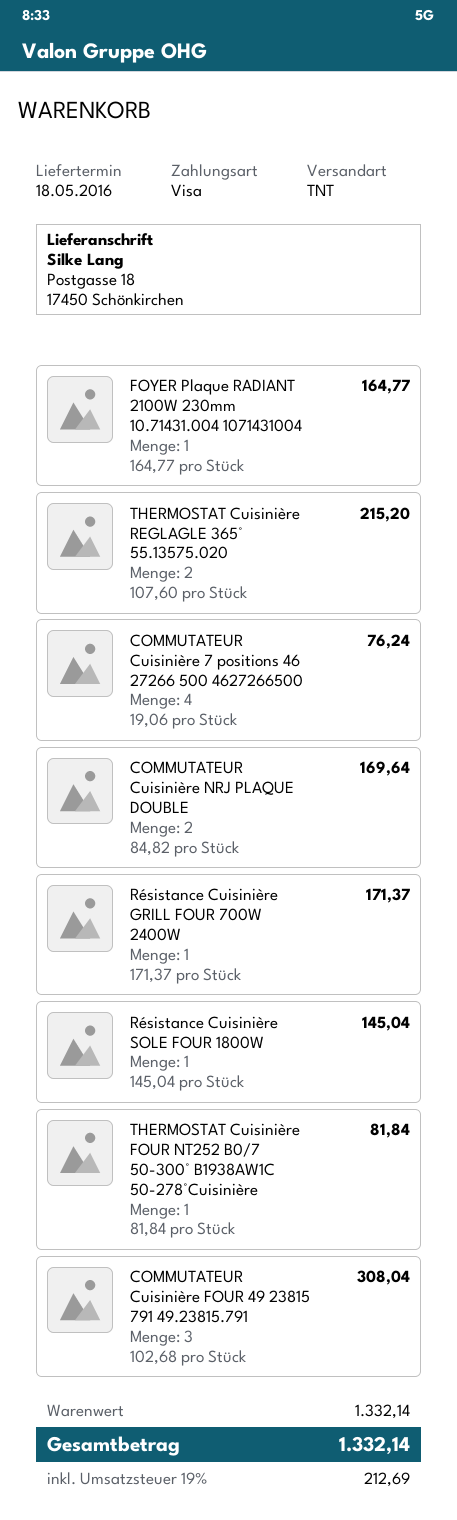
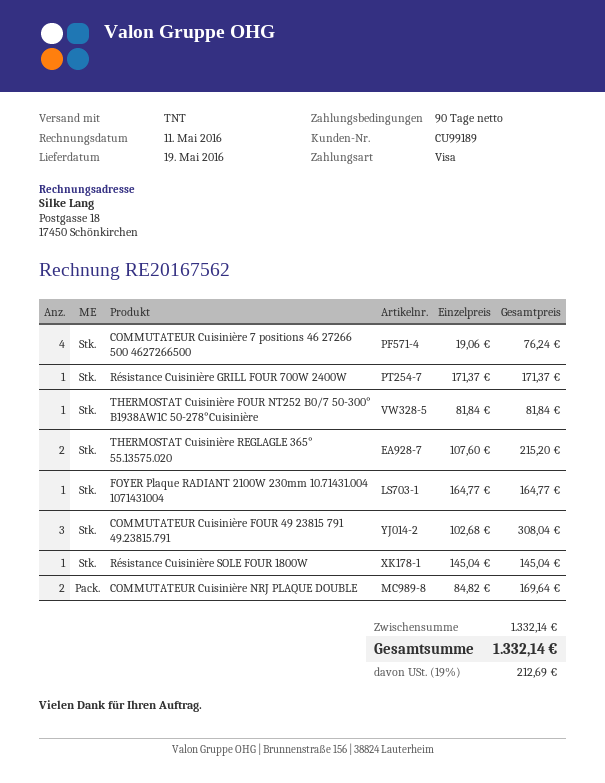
delivery date: 2016-05-18 -> 2016-05-19

